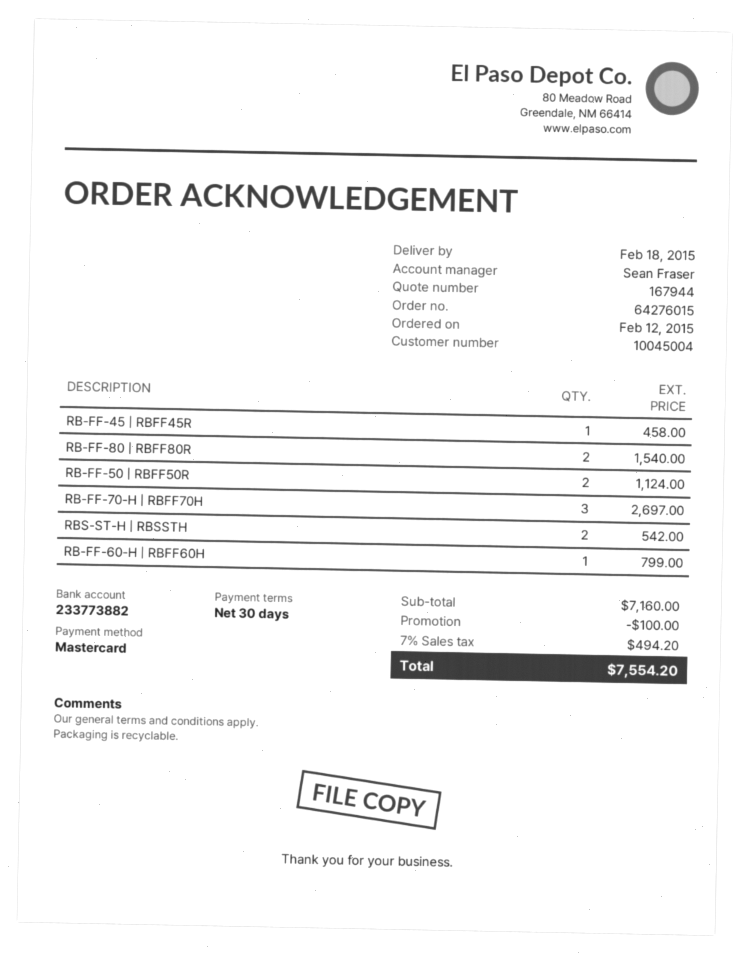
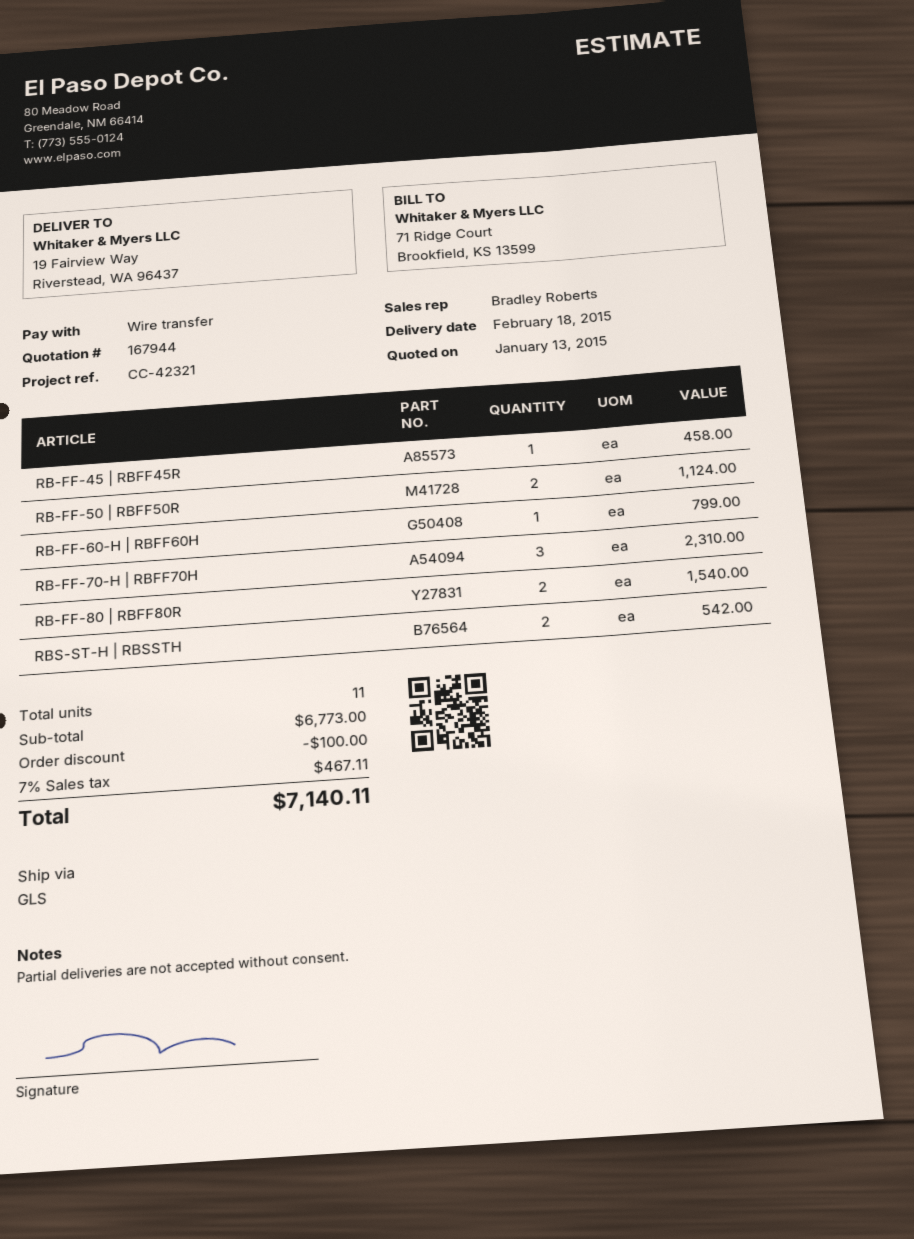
sales rep: Sean Fraser -> Bradley Roberts
payment method: Mastercard -> bank transfer
RB-FF-70-H | RBFF70H: 3 for 2697.00 -> 3 for 2310.00
subtotal: 7160.00 -> 6773.00
tax: 7% = 494.20 -> 7% = 467.11
total: 7554.20 -> 7140.11

